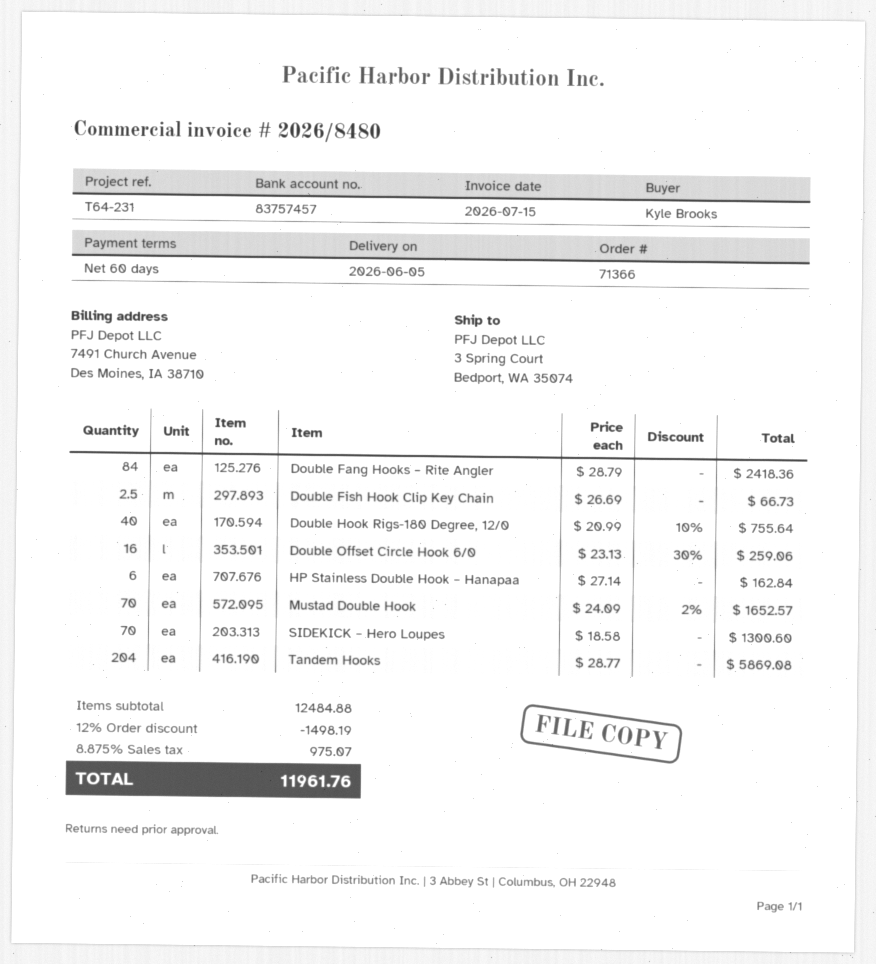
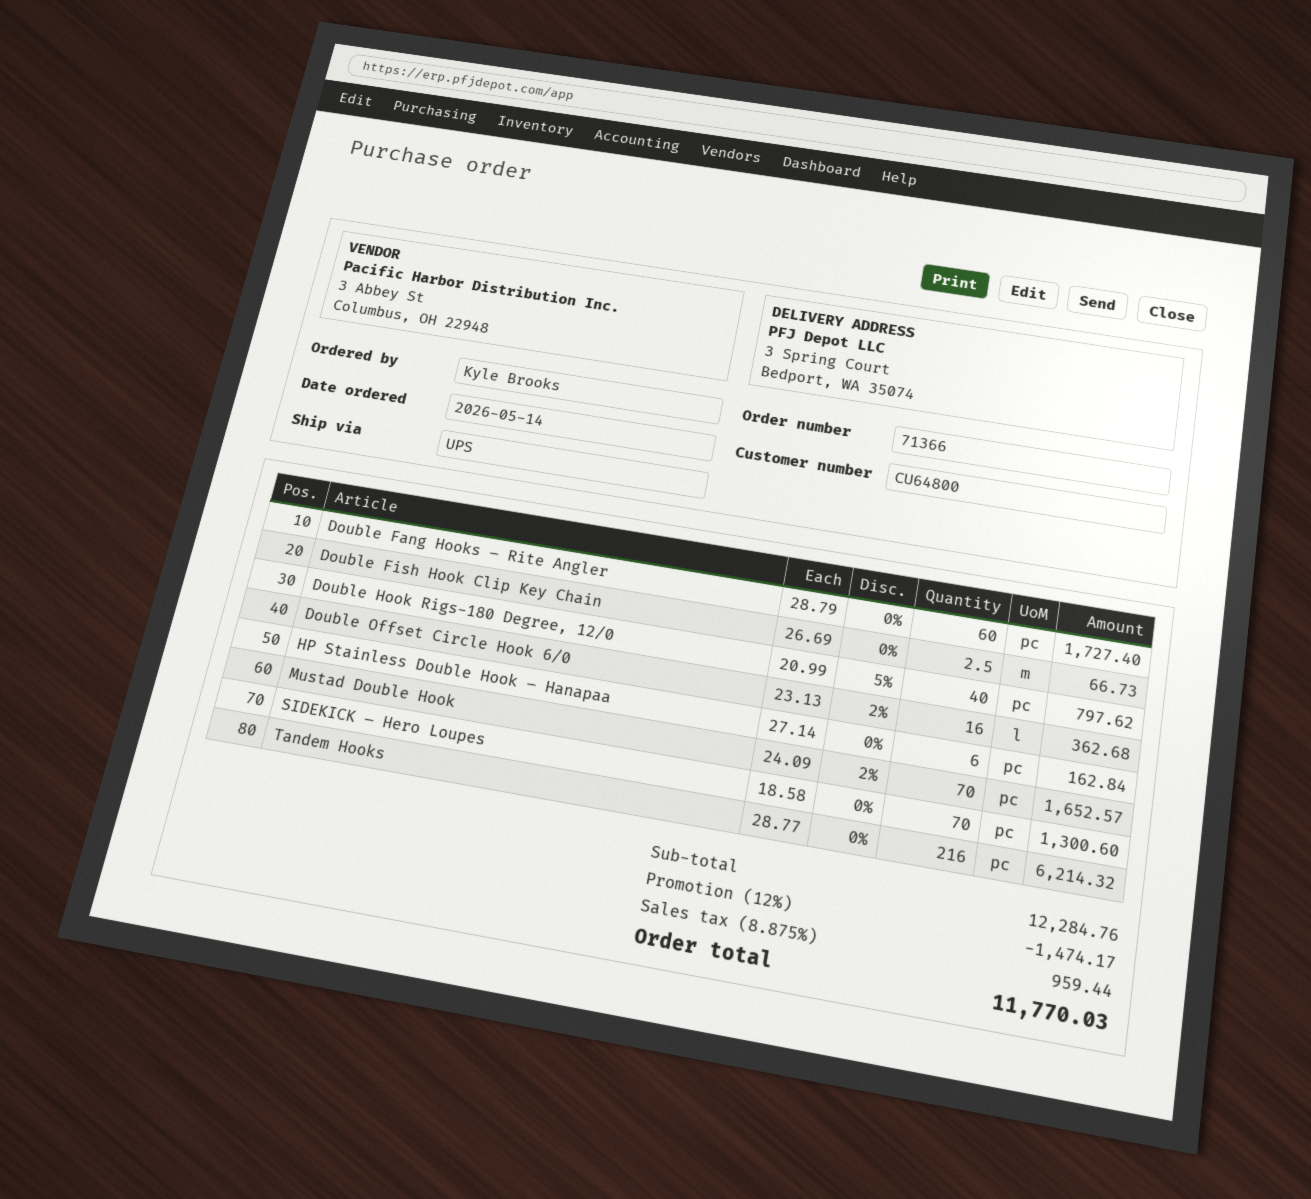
Double Fang Hooks – Rite Angler: 84 x 28.79 = 2418.36 -> 60 x 28.79 = 1727.40
Double Hook Rigs-180 Degree, 12/0: 40 x 20.99 - 10% = 755.64 -> 40 x 20.99 - 5% = 797.62
Double Offset Circle Hook 6/0: 16 x 23.13 - 30% = 259.06 -> 16 x 23.13 - 2% = 362.68
Tandem Hooks: 204 x 28.77 = 5869.08 -> 216 x 28.77 = 6214.32
subtotal: 12484.88 -> 12284.76
discount: 12% = 1498.19 -> 12% = 1474.17
tax: 8.875% = 975.07 -> 8.875% = 959.44
total: 11961.76 -> 11770.03

